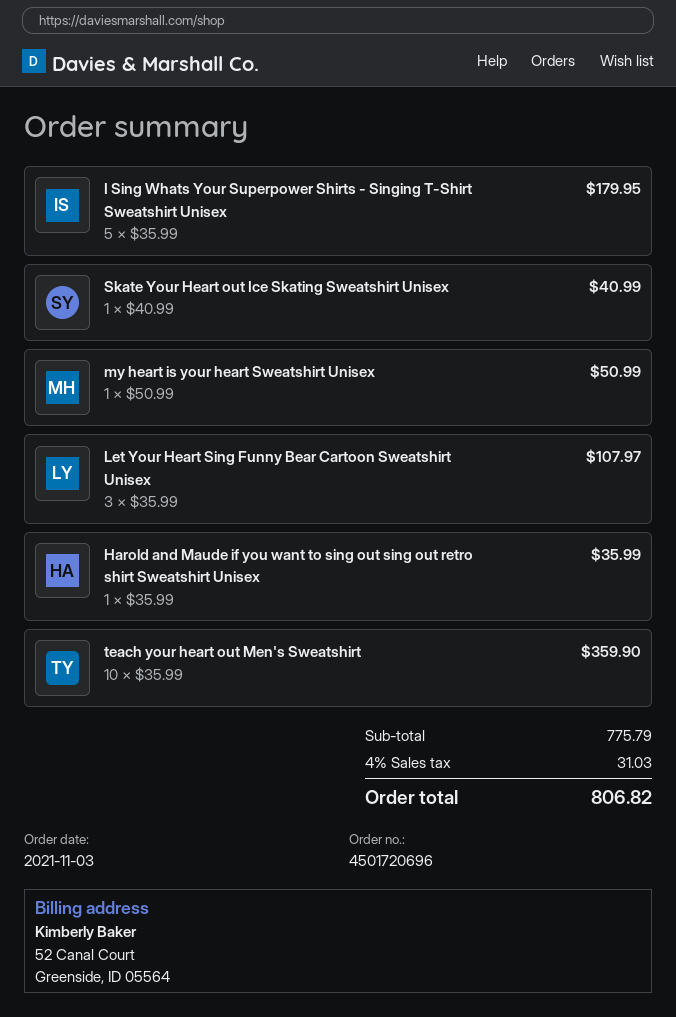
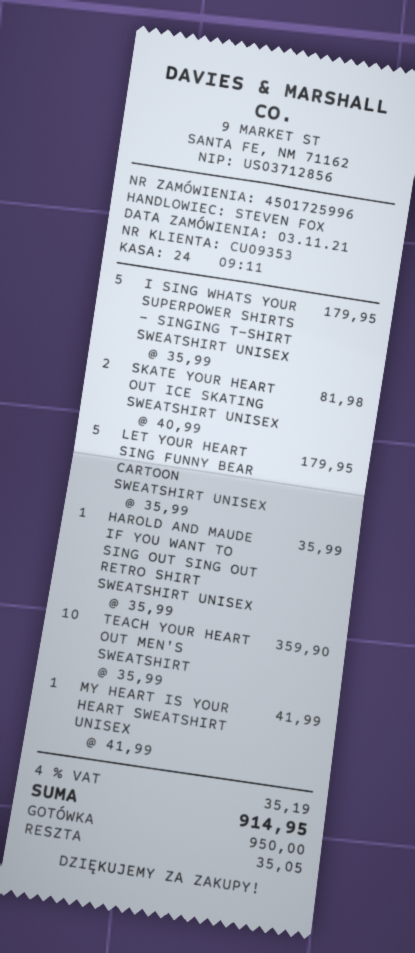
order number: 4501720696 -> 4501725996
Skate Your Heart out Ice Skating Sweatshirt Unisex: 1 x 40.99 = 40.99 -> 2 x 40.99 = 81.98
my heart is your heart Sweatshirt Unisex: 1 x 50.99 = 50.99 -> 1 x 41.99 = 41.99
Let Your Heart Sing Funny Bear Cartoon Sweatshirt Unisex: 3 x 35.99 = 107.97 -> 5 x 35.99 = 179.95
tax: 4% = 31.03 -> 4% = 35.19
total: 806.82 -> 914.95

